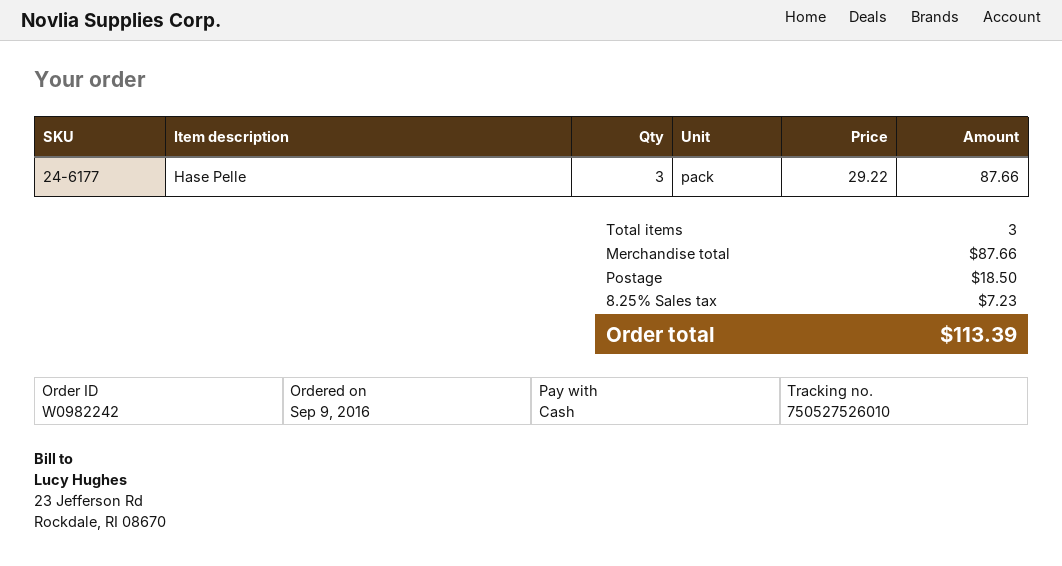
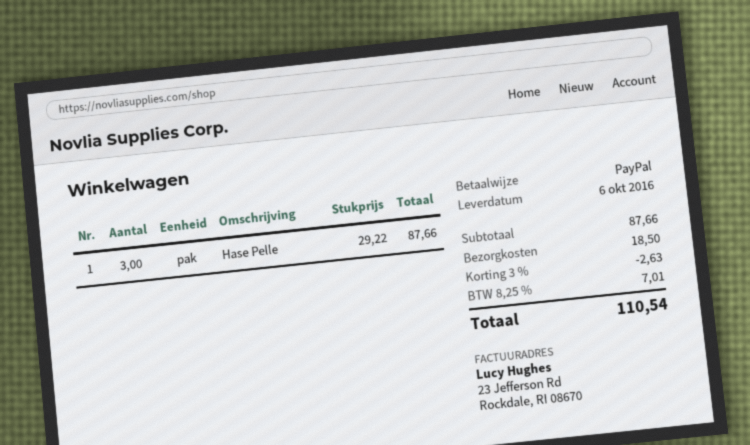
payment method: cash -> PayPal
discount: none -> 3% = 2.63
tax: 8.25% = 7.23 -> 8.25% = 7.01
total: 113.39 -> 110.54

